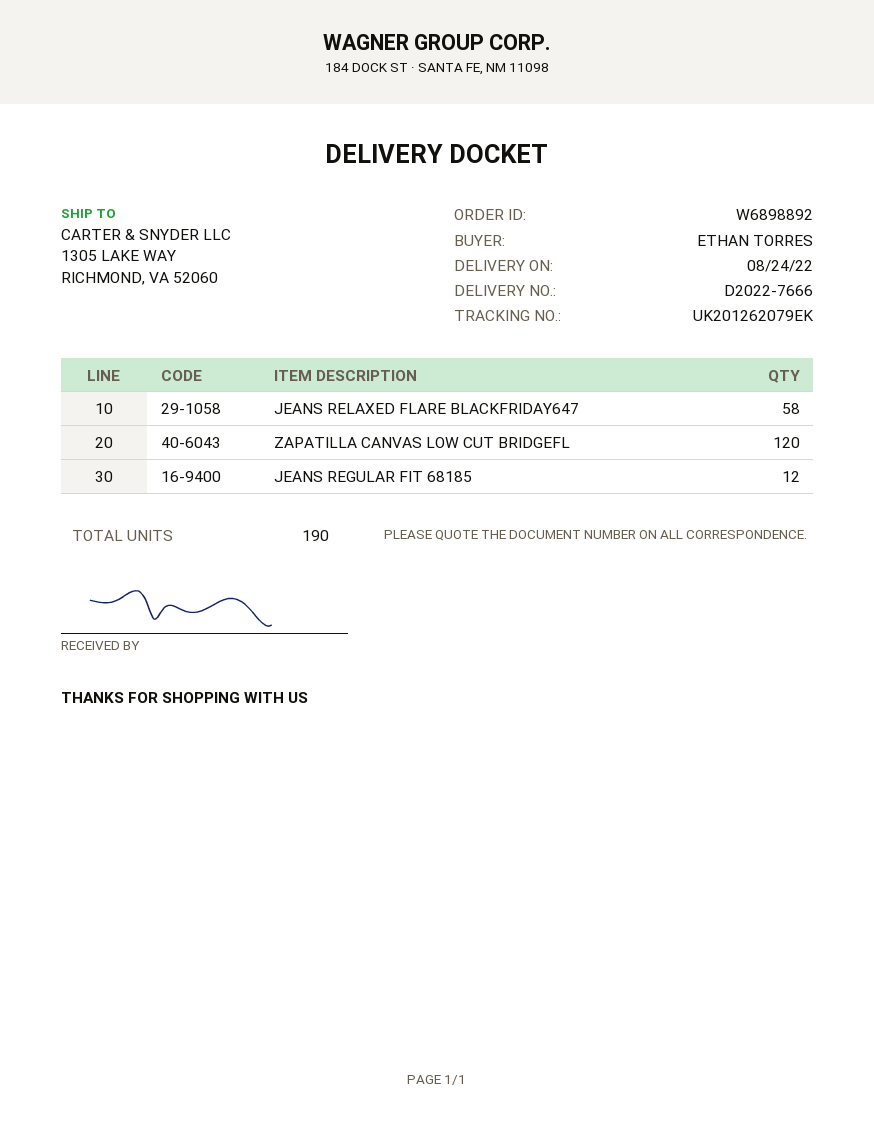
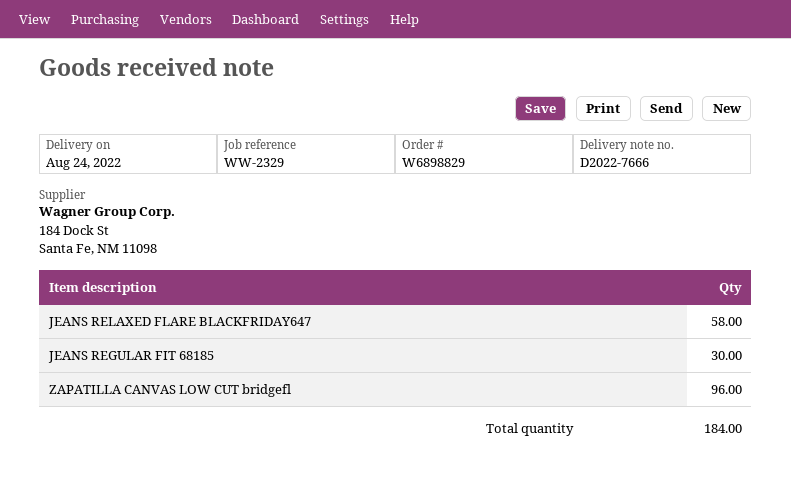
order number: W6898892 -> W6898829
ZAPATILLA CANVAS LOW CUT BRIDGEFL: 120 -> 96
JEANS REGULAR FIT 68185: 12 -> 30
total quantity: 190 -> 184

